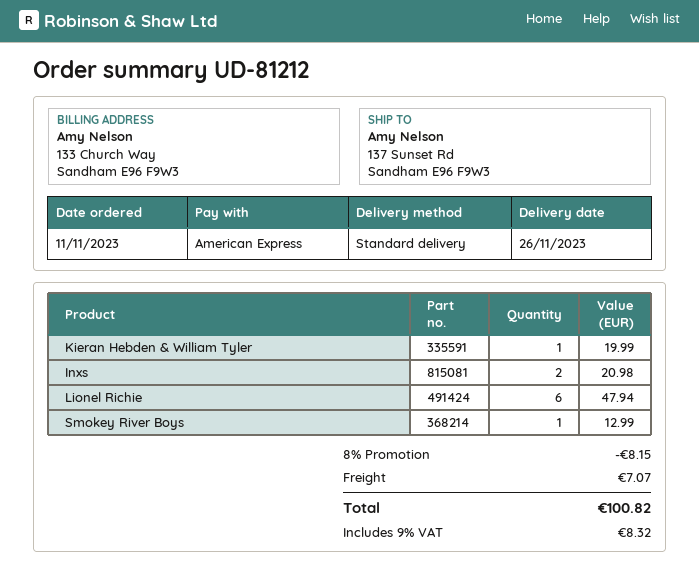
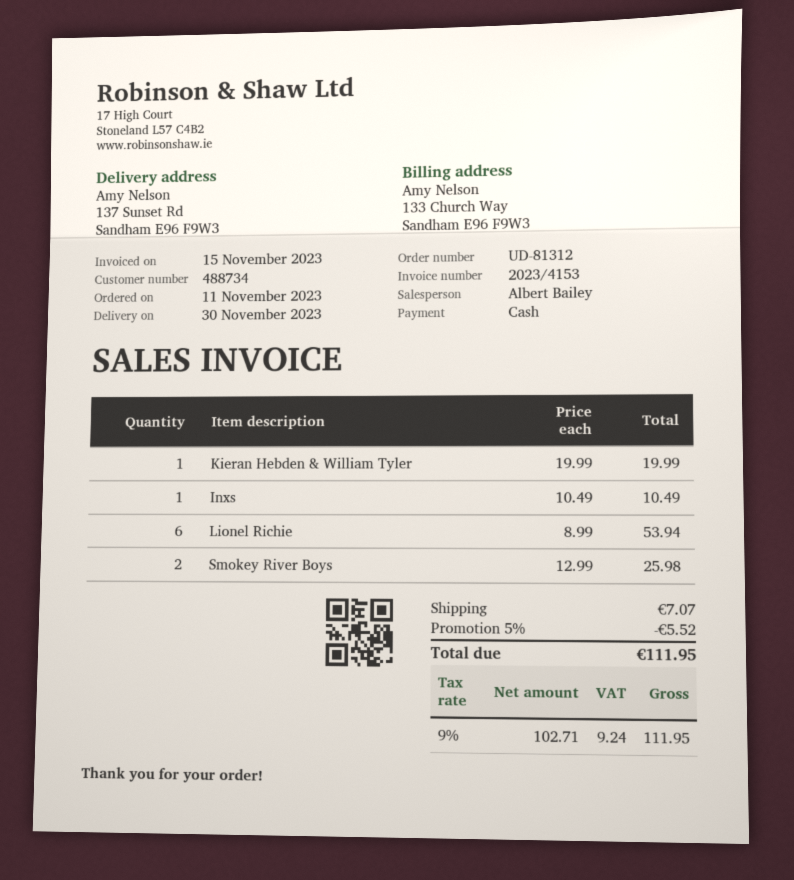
order number: UD-81212 -> UD-81312
delivery date: 2023-11-26 -> 2023-11-30
payment method: American Express -> cash
Inxs: 2 for 20.98 -> 1 for 10.49
Lionel Richie: 6 for 47.94 -> 6 for 53.94
Smokey River Boys: 1 for 12.99 -> 2 for 25.98
discount: 8% = 8.15 -> 5% = 5.52
tax: 9% = 8.32 -> 9% = 9.24
total: 100.82 -> 111.95

